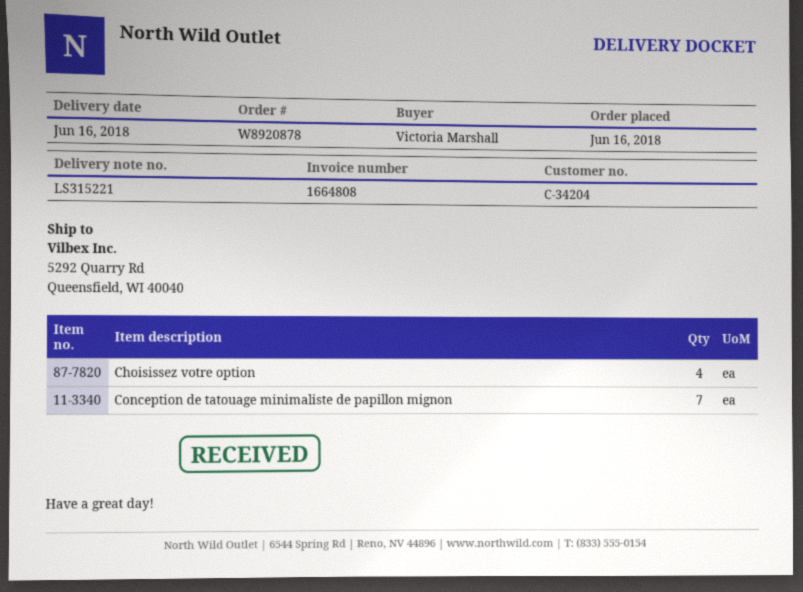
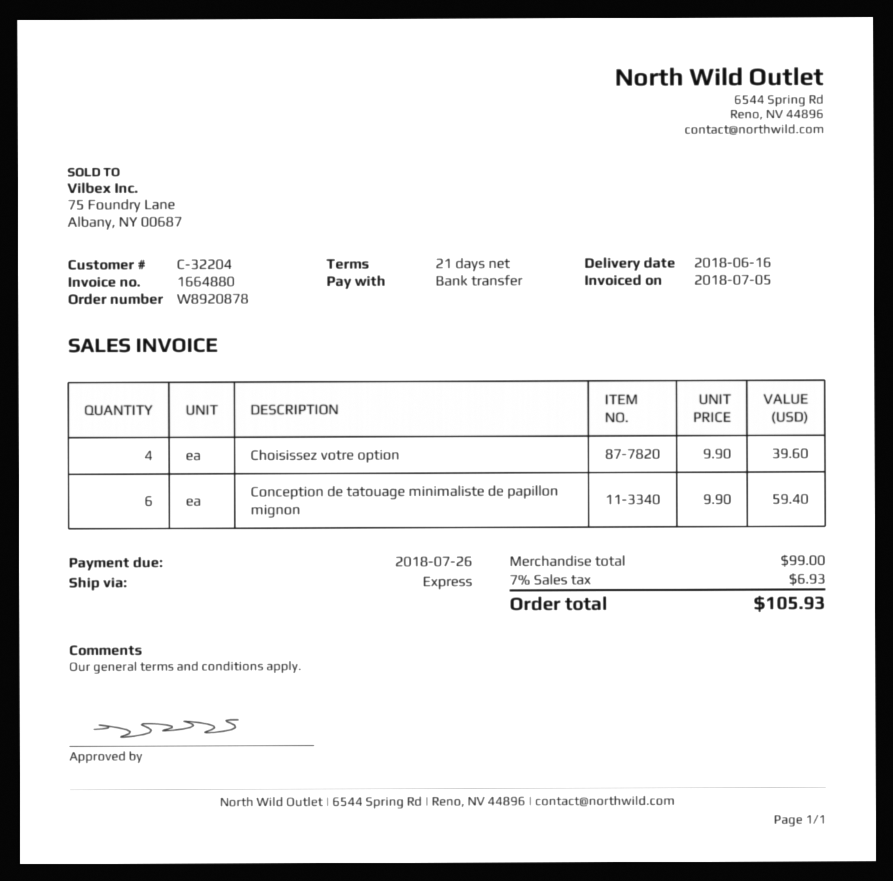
invoice number: 1664808 -> 1664880
customer number: C-34204 -> C-32204
Conception de tatouage minimaliste de papillon mignon: 7 -> 6

